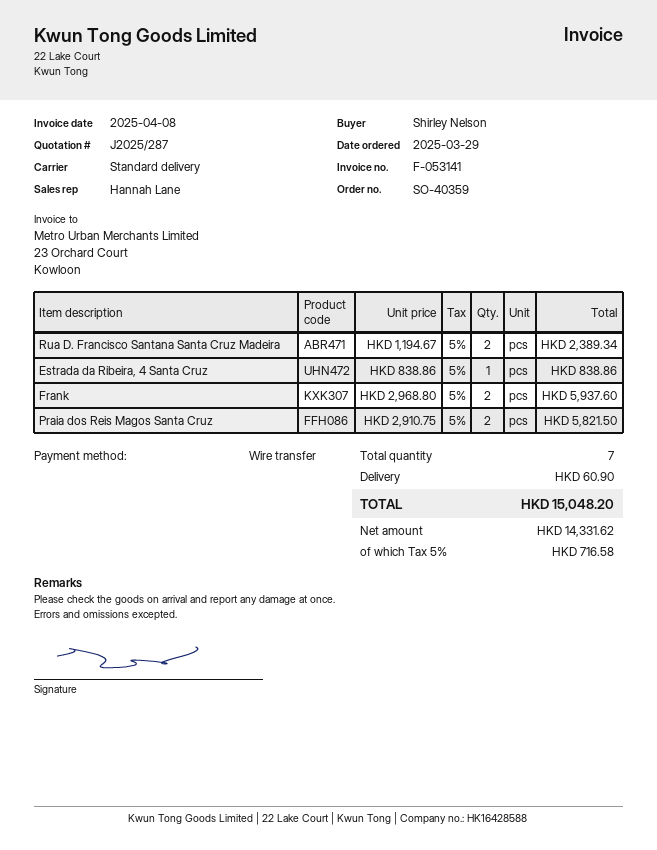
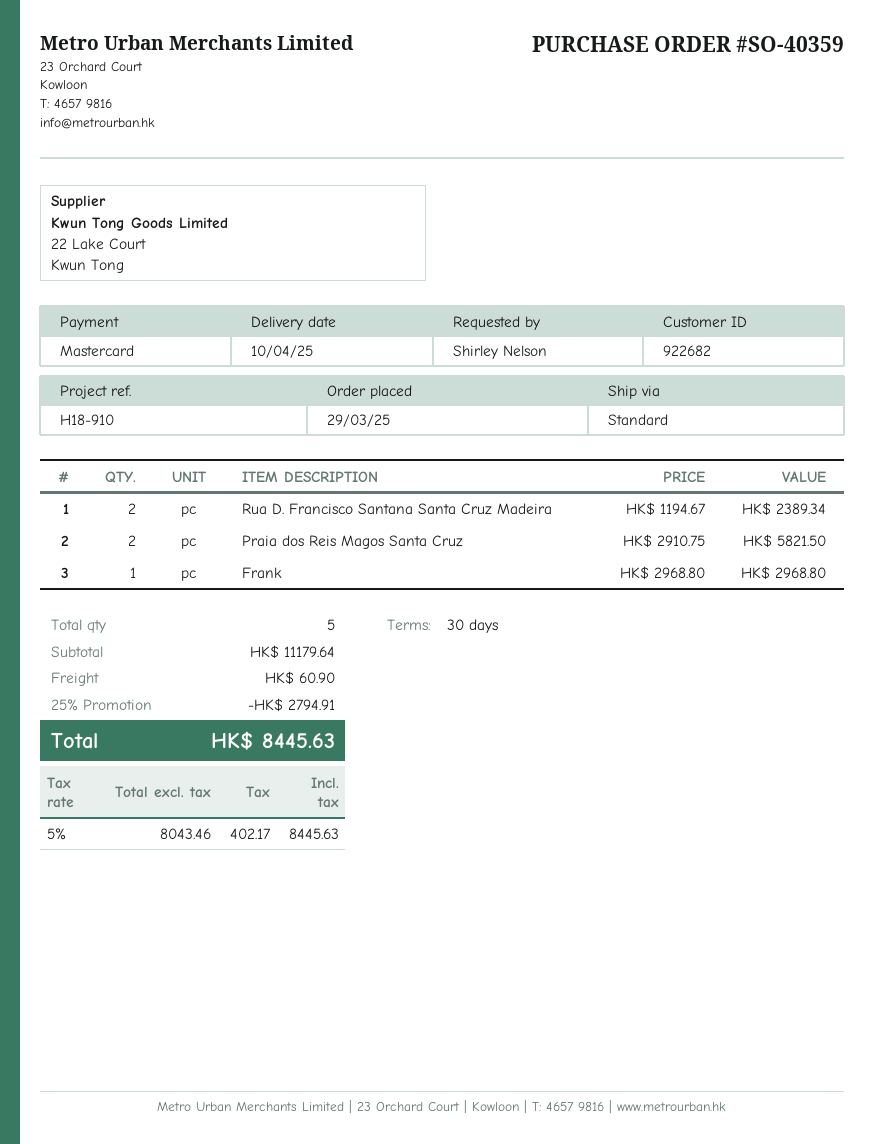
payment method: bank transfer -> Mastercard
Estrada da Ribeira, 4 Santa Cruz: 1 x 838.86 = 838.86 -> none
Frank: 2 x 2968.80 = 5937.60 -> 1 x 2968.80 = 2968.80
total quantity: 7 -> 5
discount: none -> 25% = 2794.91
net: 14331.62 -> 8043.46
tax: 5% = 716.58 -> 5% = 402.17
total: 15048.20 -> 8445.63

